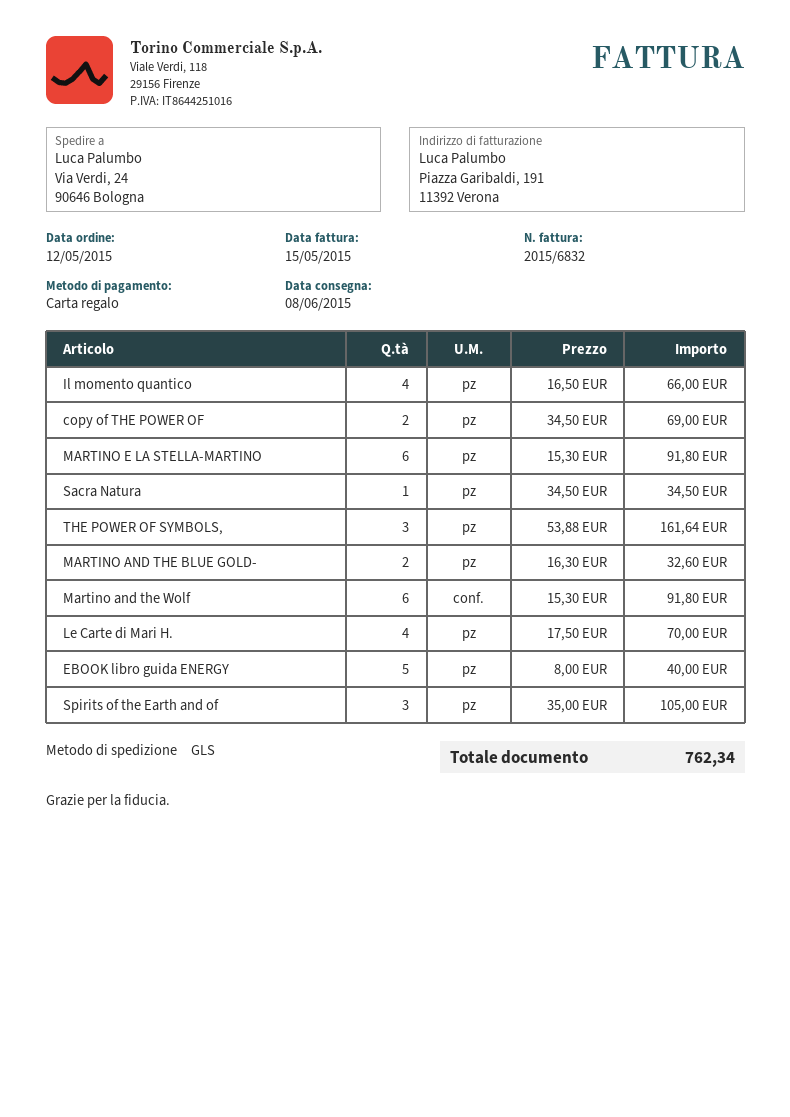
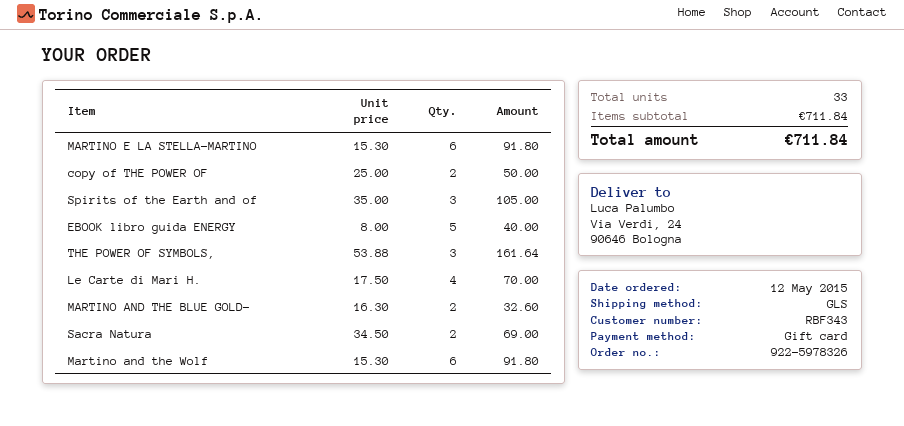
Il momento quantico: 4 x 16.50 = 66.00 -> none
copy of THE POWER OF: 2 x 34.50 = 69.00 -> 2 x 25.00 = 50.00
Sacra Natura: 1 x 34.50 = 34.50 -> 2 x 34.50 = 69.00
total: 762.34 -> 711.84

